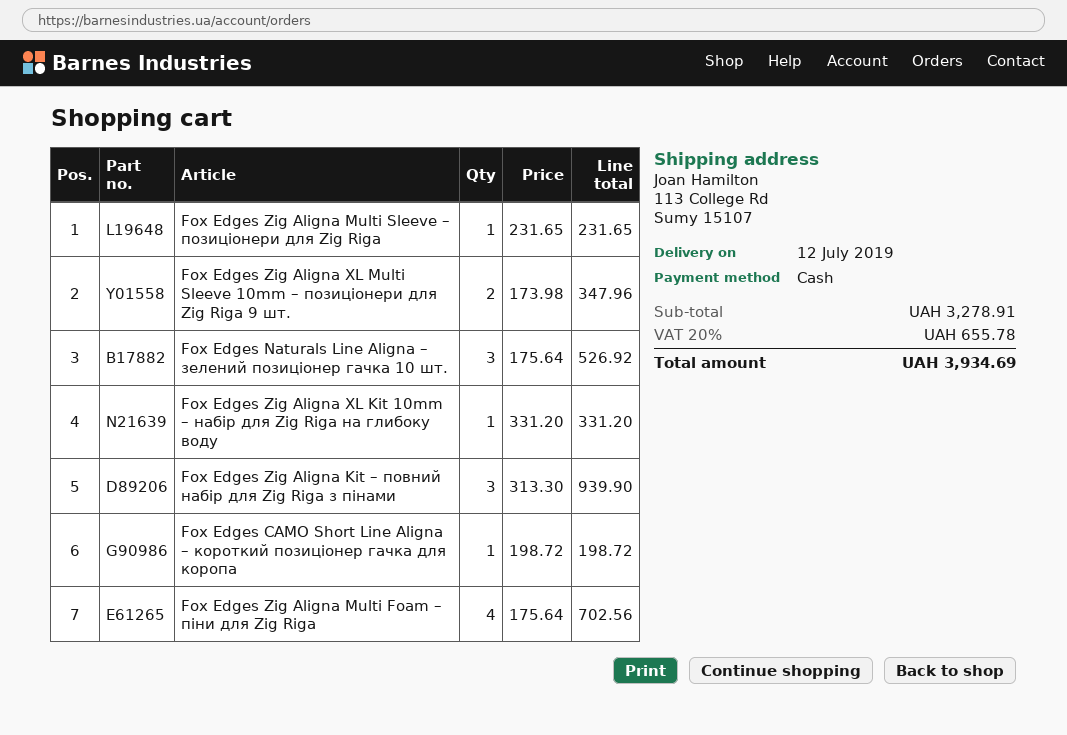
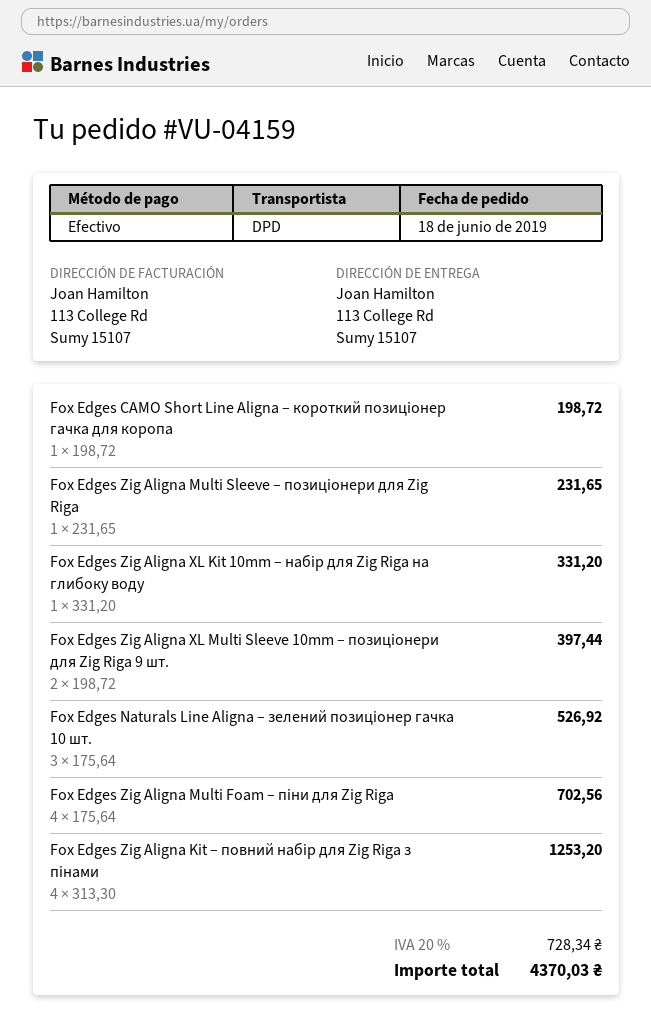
Fox Edges Zig Aligna XL Multi Sleeve 10mm – позиціонери для Zig Riga 9 шт.: 2 x 173.98 = 347.96 -> 2 x 198.72 = 397.44
Fox Edges Zig Aligna Kit – повний набір для Zig Riga з пінами: 3 x 313.30 = 939.90 -> 4 x 313.30 = 1253.20
tax: 20% = 655.78 -> 20% = 728.34
total: 3934.69 -> 4370.03

